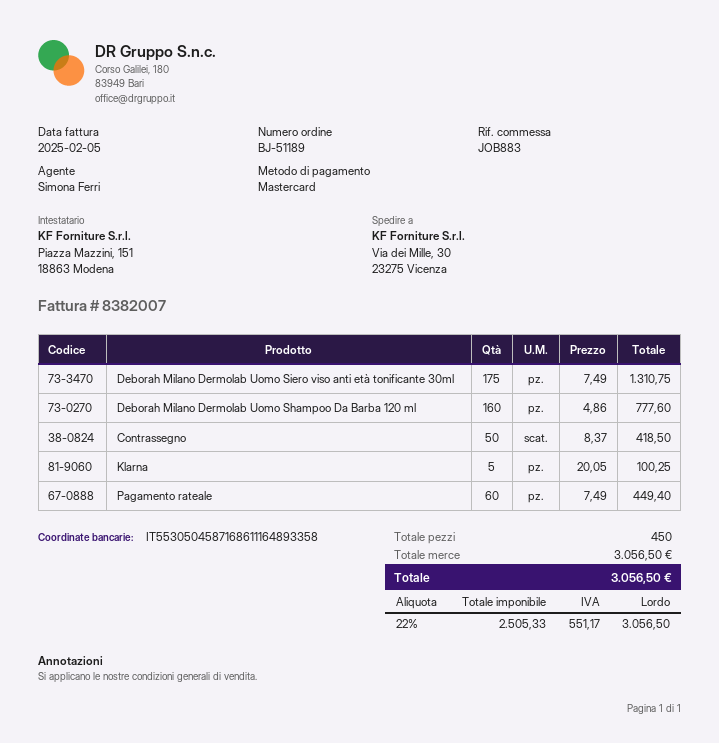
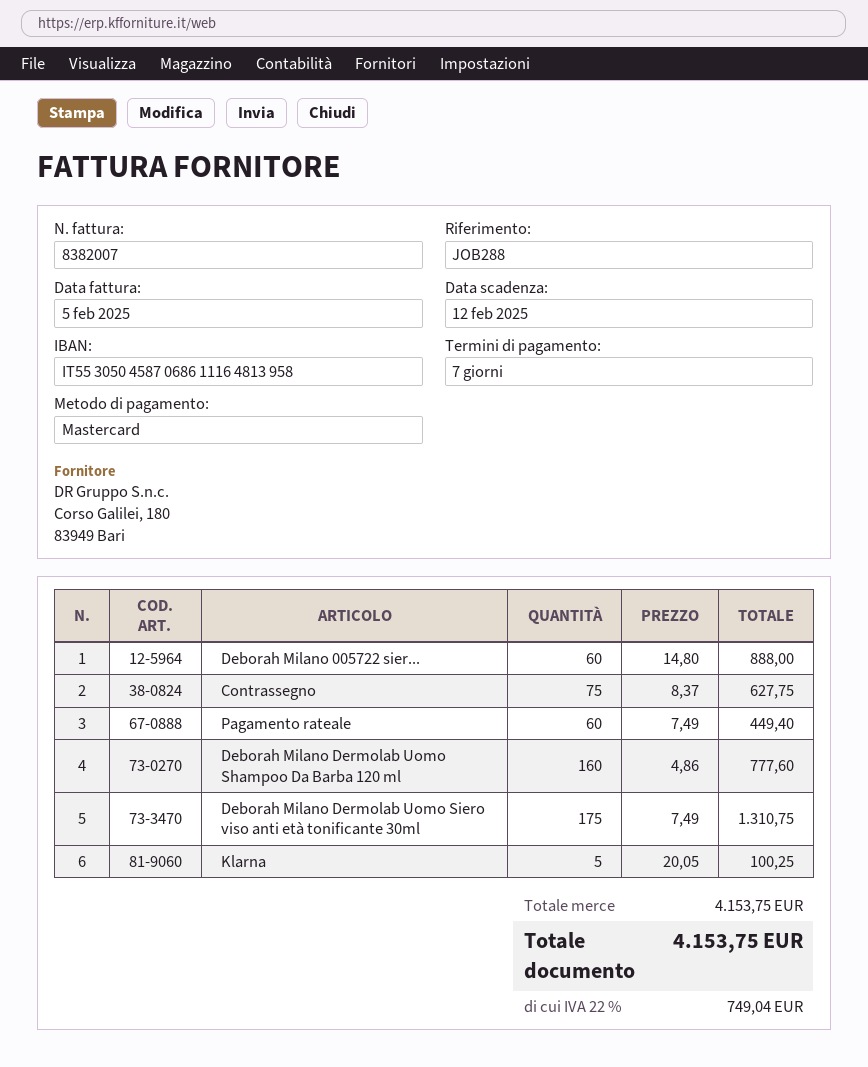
reference: JOB883 -> JOB288
bank account: IT5530504587168611164893358 -> IT5530504587068611164813958
Contrassegno: 50 x 8.37 = 418.50 -> 75 x 8.37 = 627.75
Deborah Milano 005722 sier...: none -> 60 x 14.80 = 888.00
subtotal: 3056.50 -> 4153.75
tax: 22% = 551.17 -> 22% = 749.04
total: 3056.50 -> 4153.75

